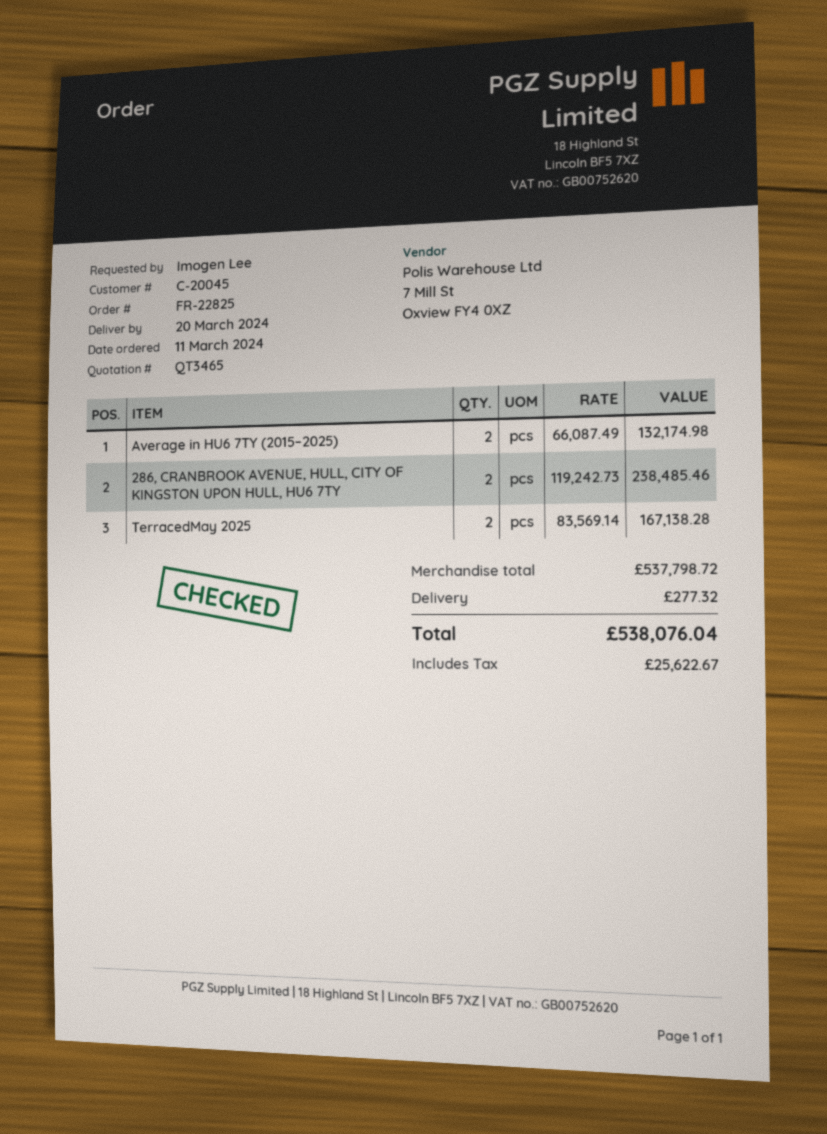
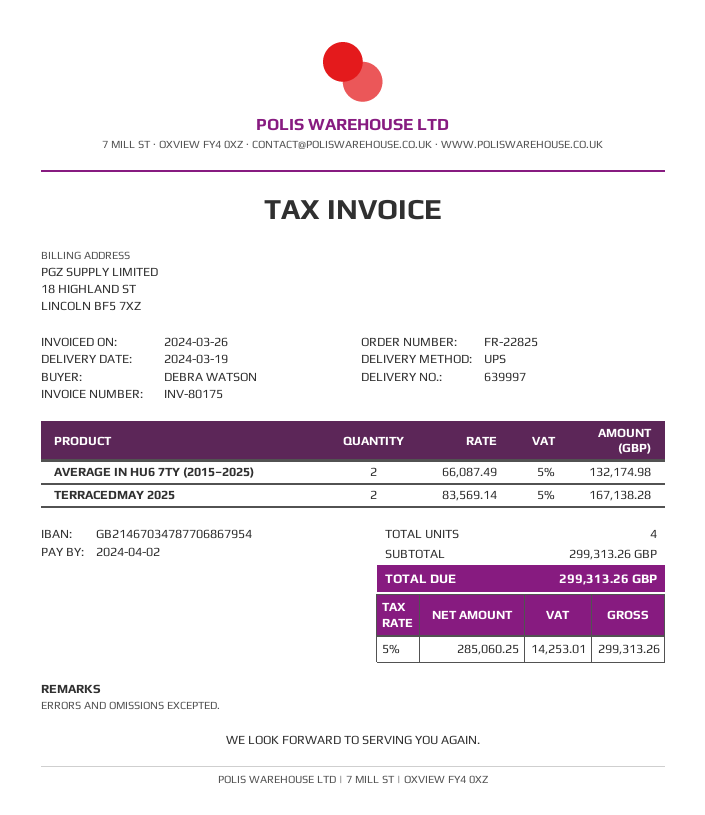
delivery date: 2024-03-20 -> 2024-03-19
ordered by: Imogen Lee -> DEBRA WATSON
286, CRANBROOK AVENUE, HULL, CITY OF KINGSTON UPON HULL, HU6 7TY: 2 x 119242.73 = 238485.46 -> none
subtotal: 537798.72 -> 299313.26
shipping: 277.32 -> none
tax: 25622.67 -> 14253.01
total: 538076.04 -> 299313.26

